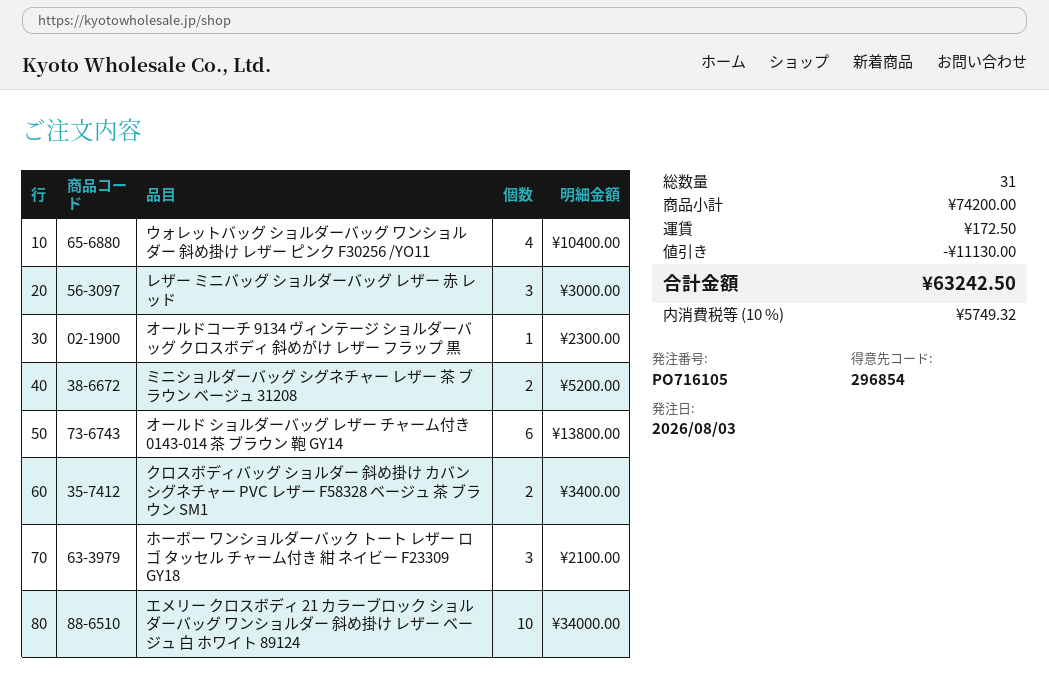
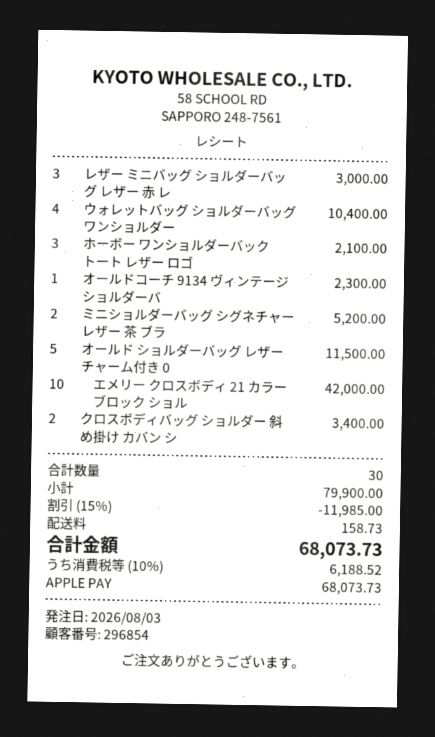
オールド ショルダーバッグ レザー チャーム付き 0143-014 茶 ブラウン 鞄 GY14: 6 for 13800.00 -> 5 for 11500.00
エメリー クロスボディ 21 カラーブロック ショルダーバッグ ワンショルダー 斜め掛け レザー ベージュ 白 ホワイト 89124: 10 for 34000.00 -> 10 for 42000.00
total quantity: 31 -> 30
subtotal: 74200.00 -> 79900.00
discount: 11130.00 -> 11985.00
shipping: 172.50 -> 158.73
tax: 10% = 5749.32 -> 10% = 6188.52
total: 63242.50 -> 68073.73

